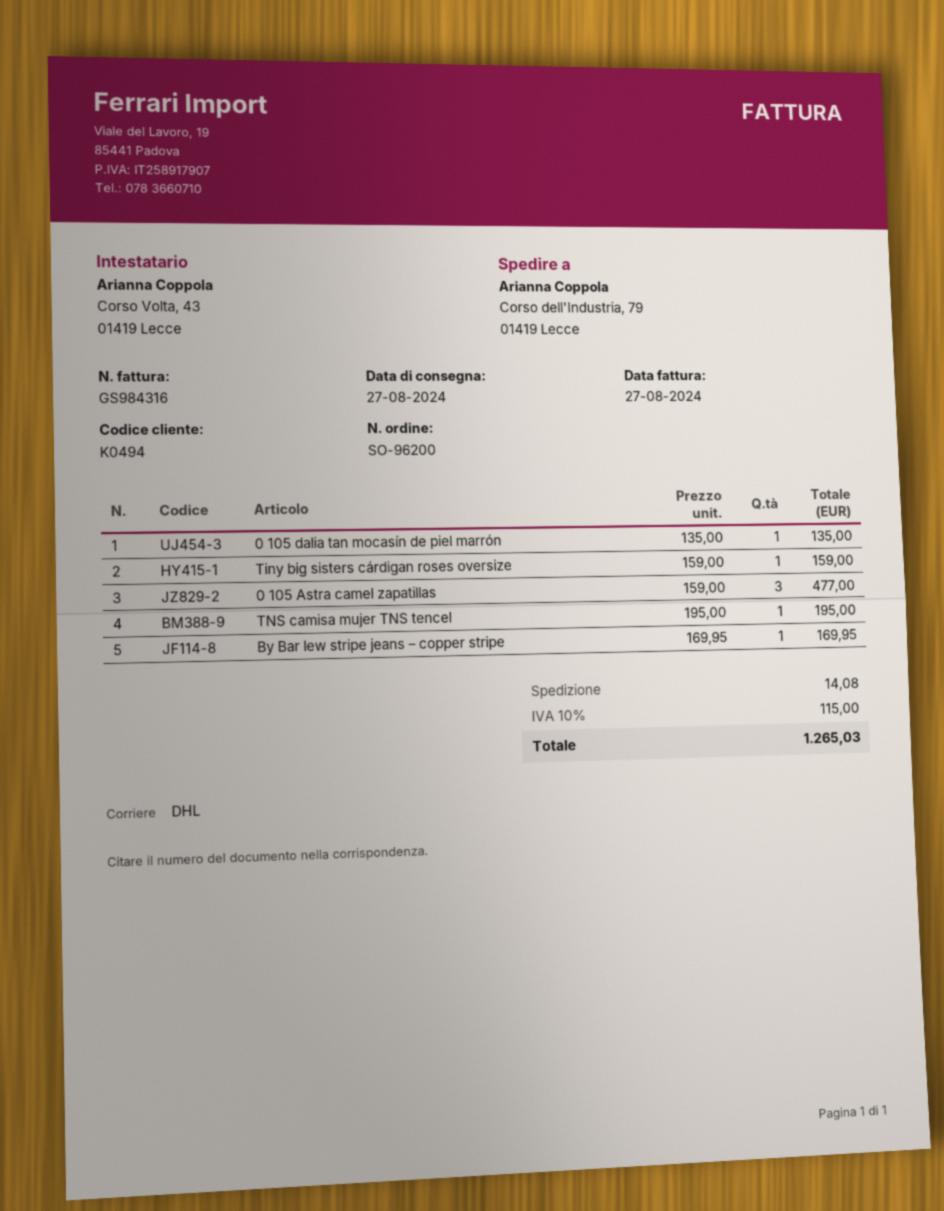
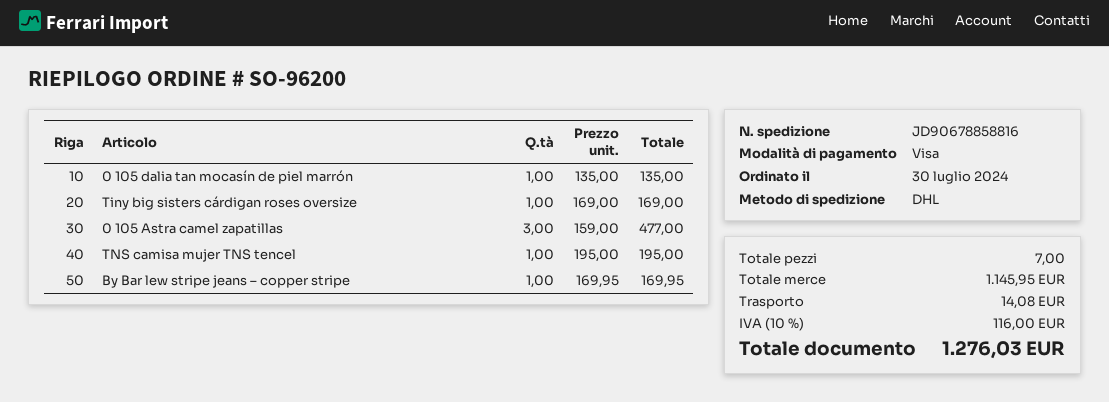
Tiny big sisters cárdigan roses oversize: 1 x 159.00 = 159.00 -> 1 x 169.00 = 169.00
tax: 10% = 115.00 -> 10% = 116.00
total: 1265.03 -> 1276.03

